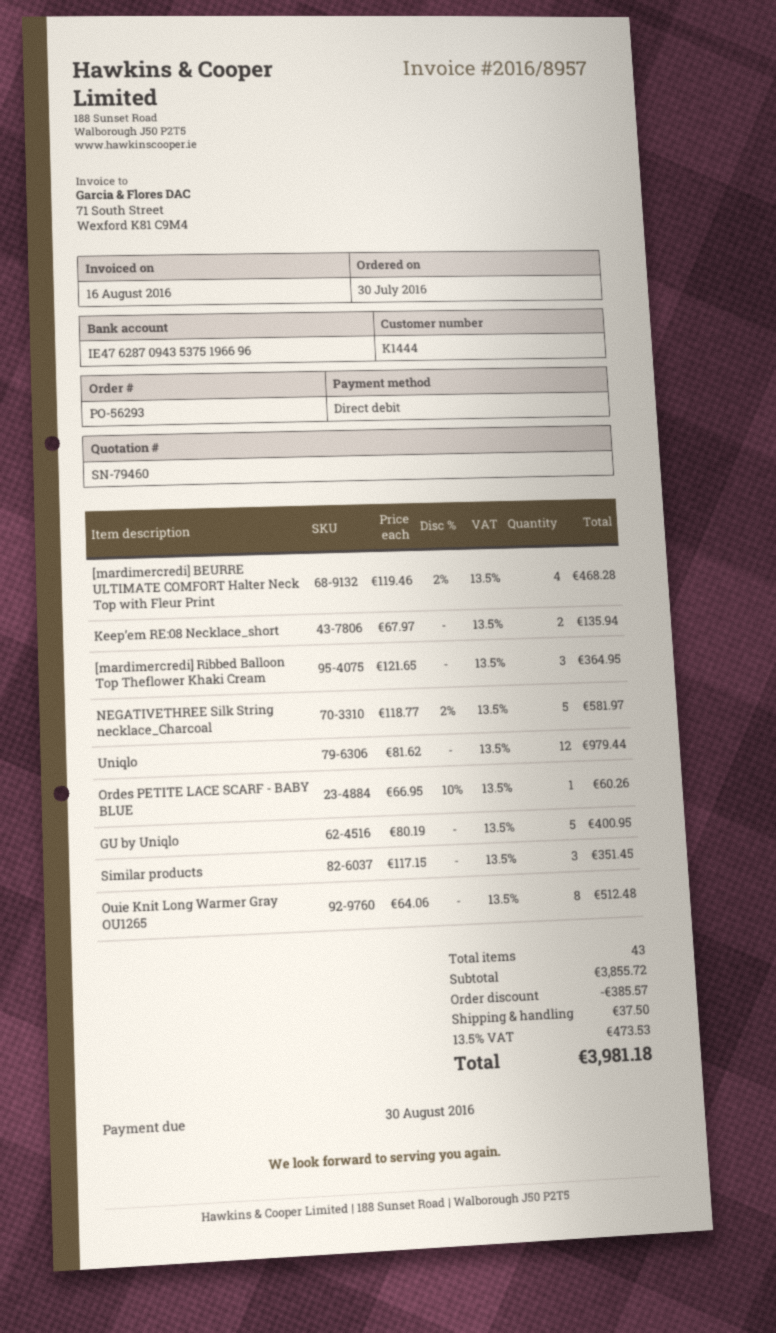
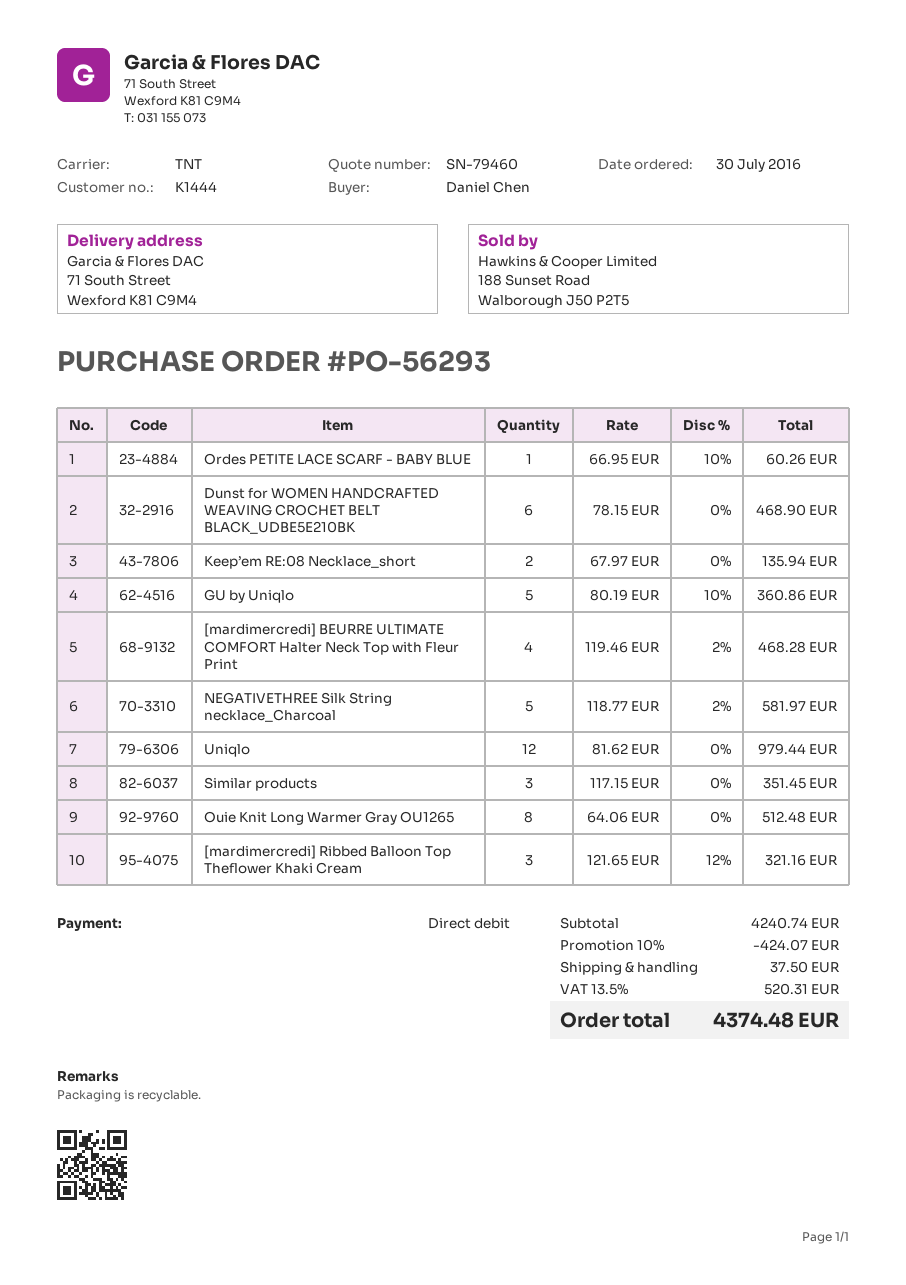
[mardimercredi] Ribbed Balloon Top Theflower Khaki Cream: 3 x 121.65 = 364.95 -> 3 x 121.65 - 12% = 321.16
GU by Uniqlo: 5 x 80.19 = 400.95 -> 5 x 80.19 - 10% = 360.86
Dunst for WOMEN HANDCRAFTED WEAVING CROCHET BELT BLACK_UDBE5E210BK: none -> 6 x 78.15 = 468.90
subtotal: 3855.72 -> 4240.74
discount: 385.57 -> 424.07
tax: 13.5% = 473.53 -> 13.5% = 520.31
total: 3981.18 -> 4374.48

